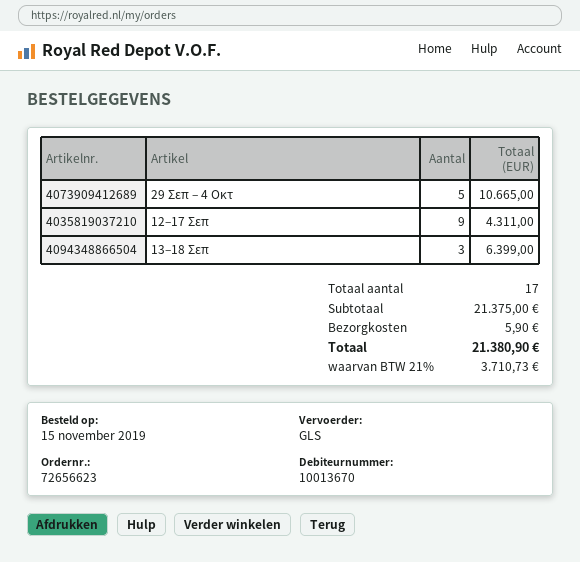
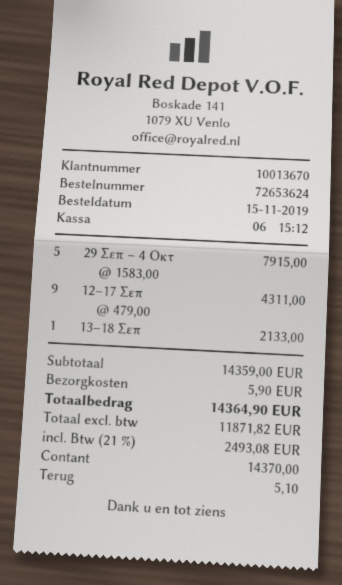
order number: 72656623 -> 72653624
29 Σεπ – 4 Οκτ: 5 for 10665.00 -> 5 for 7915.00
13–18 Σεπ: 3 for 6399.00 -> 1 for 2133.00
subtotal: 21375.00 -> 14359.00
tax: 21% = 3710.73 -> 21% = 2493.08
total: 21380.90 -> 14364.90

